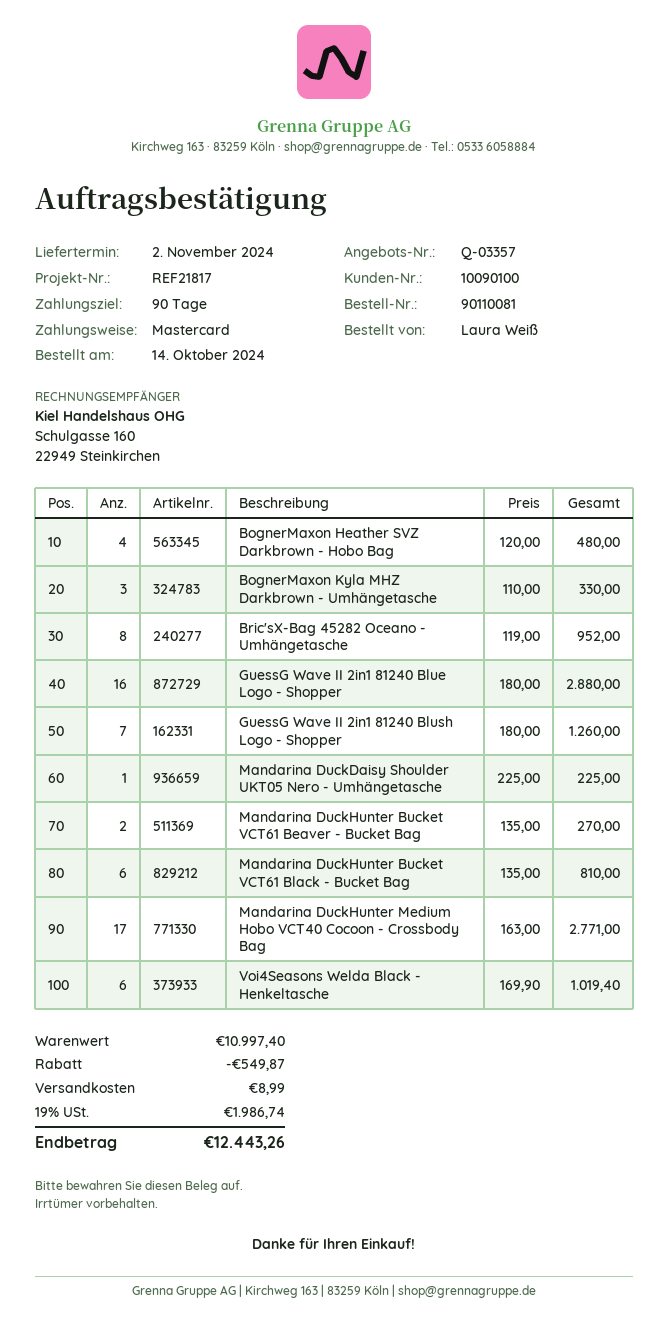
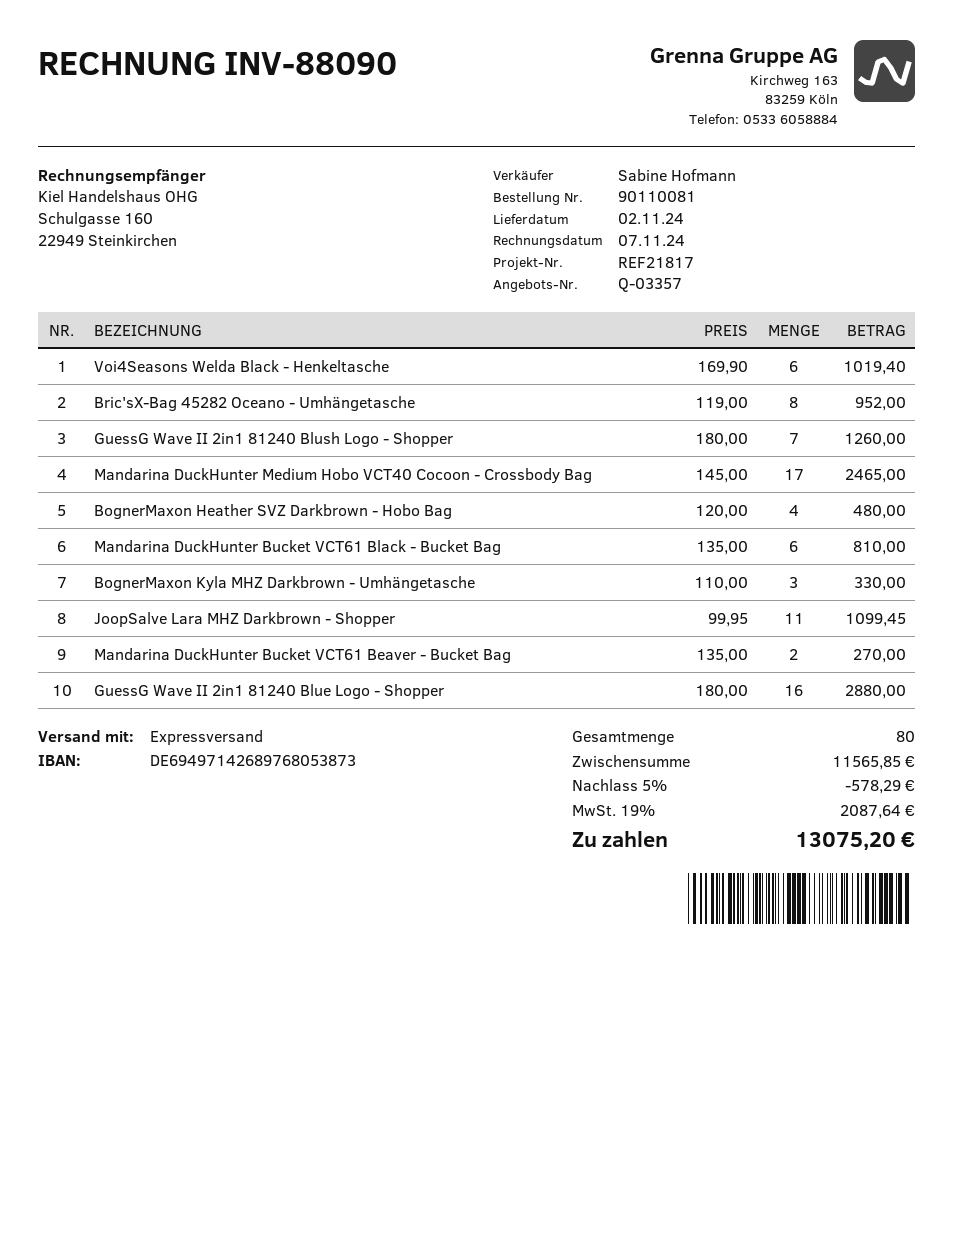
Mandarina DuckDaisy Shoulder UKT05 Nero - Umhängetasche: 1 x 225.00 = 225.00 -> none
Mandarina DuckHunter Medium Hobo VCT40 Cocoon - Crossbody Bag: 17 x 163.00 = 2771.00 -> 17 x 145.00 = 2465.00
JoopSalve Lara MHZ Darkbrown - Shopper: none -> 11 x 99.95 = 1099.45
subtotal: 10997.40 -> 11565.85
discount: 549.87 -> 578.29
shipping: 8.99 -> none
tax: 19% = 1986.74 -> 19% = 2087.64
total: 12443.26 -> 13075.20

